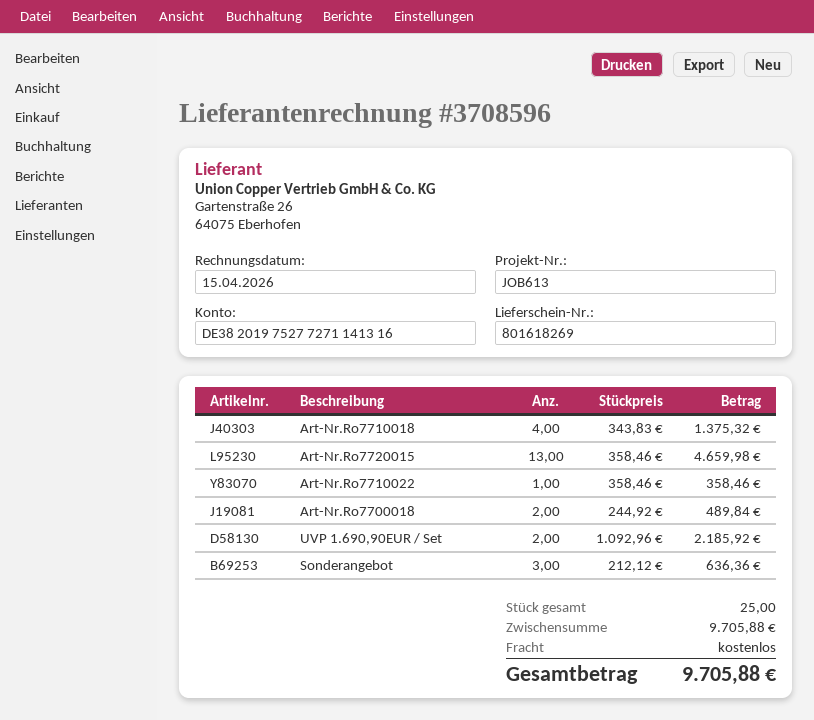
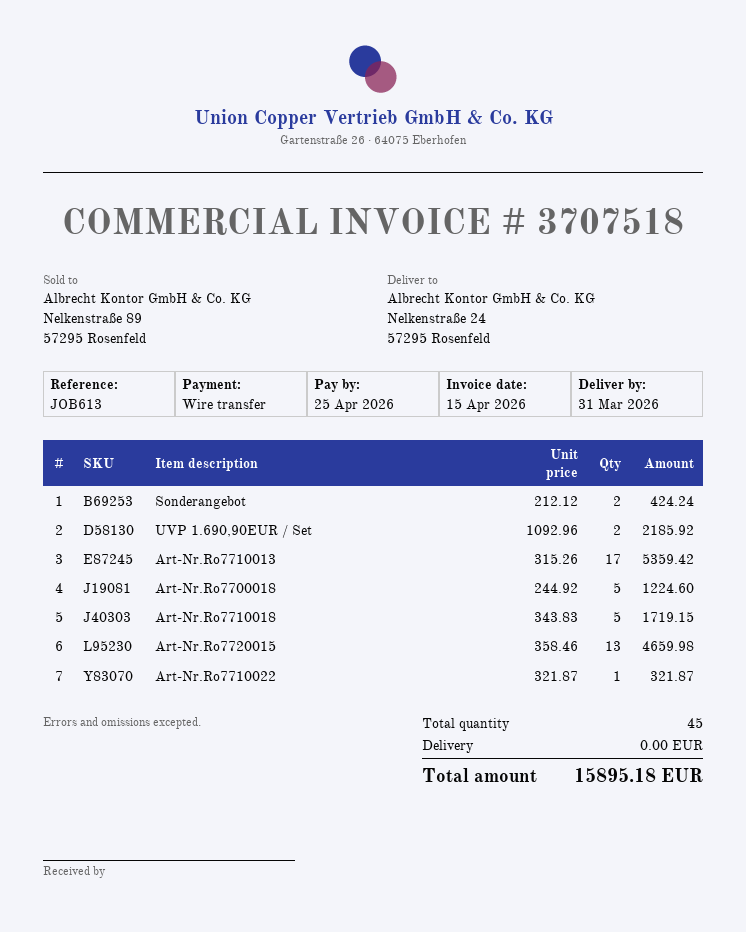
invoice number: 3708596 -> 3707518
Art-Nr.Ro7710018: 4 x 343.83 = 1375.32 -> 5 x 343.83 = 1719.15
Art-Nr.Ro7710022: 1 x 358.46 = 358.46 -> 1 x 321.87 = 321.87
Art-Nr.Ro7700018: 2 x 244.92 = 489.84 -> 5 x 244.92 = 1224.60
Sonderangebot: 3 x 212.12 = 636.36 -> 2 x 212.12 = 424.24
Art-Nr.Ro7710013: none -> 17 x 315.26 = 5359.42
total quantity: 25 -> 45
total: 9705.88 -> 15895.18

